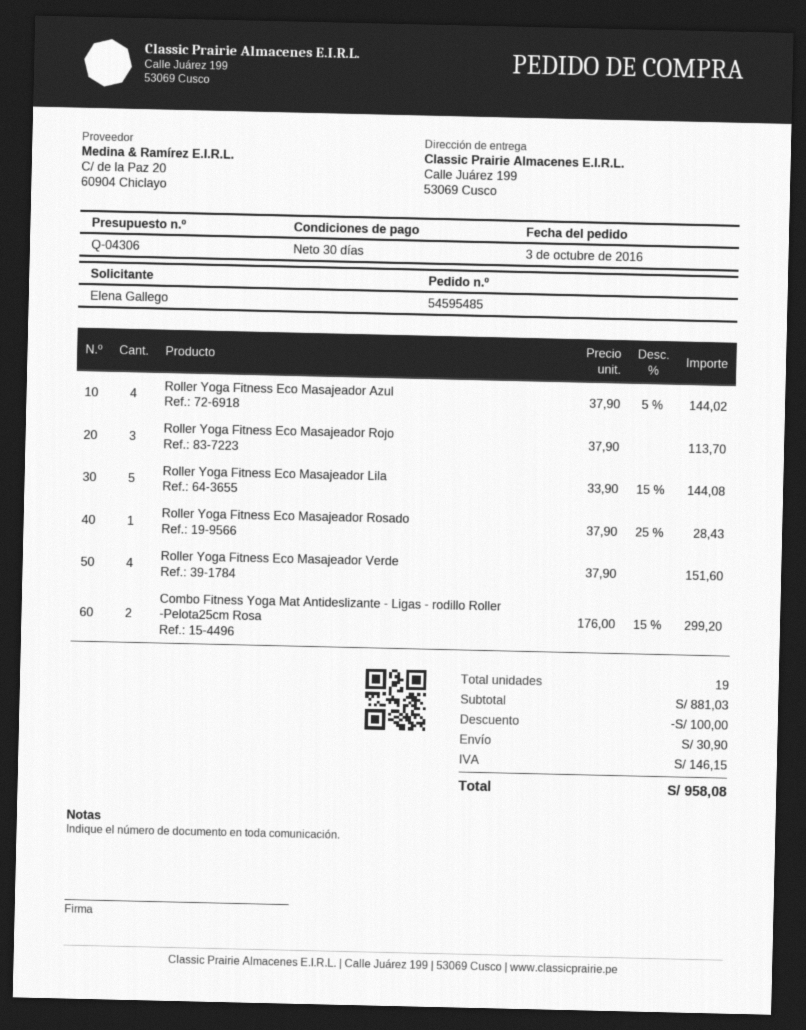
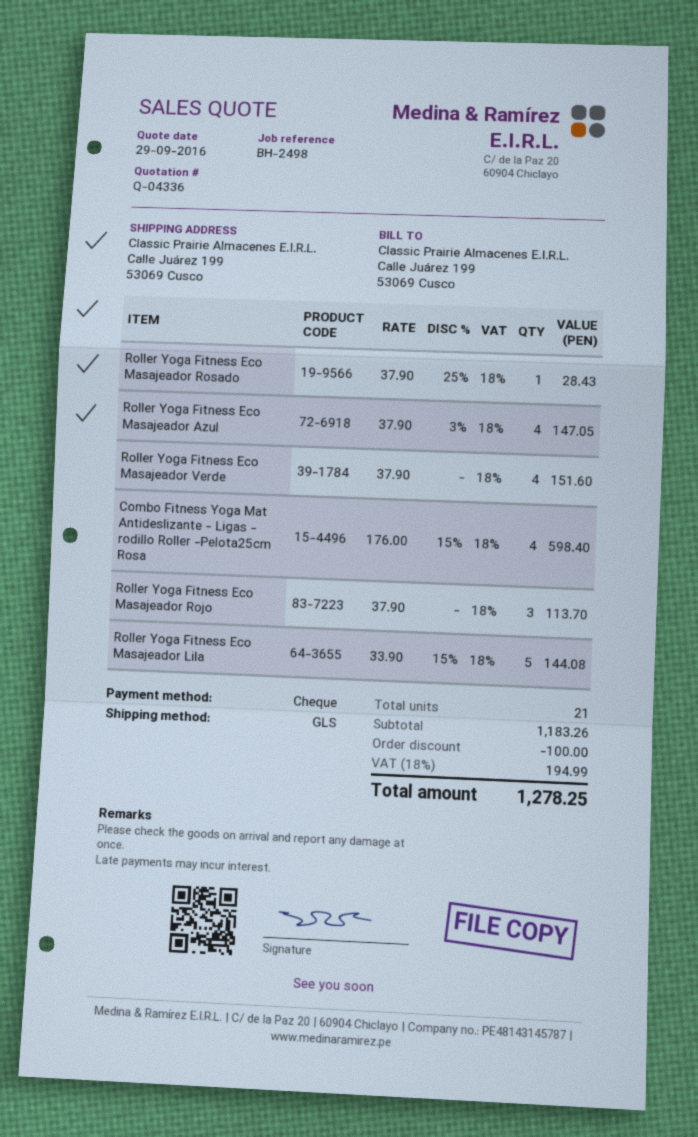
quote number: Q-04306 -> Q-04336
Roller Yoga Fitness Eco Masajeador Azul: 4 x 37.90 - 5% = 144.02 -> 4 x 37.90 - 3% = 147.05
Combo Fitness Yoga Mat Antideslizante - Ligas - rodillo Roller -Pelota25cm Rosa: 2 x 176.00 - 15% = 299.20 -> 4 x 176.00 - 15% = 598.40
total quantity: 19 -> 21
subtotal: 881.03 -> 1183.26
shipping: 30.90 -> none
tax: 146.15 -> 194.99
total: 958.08 -> 1278.25

